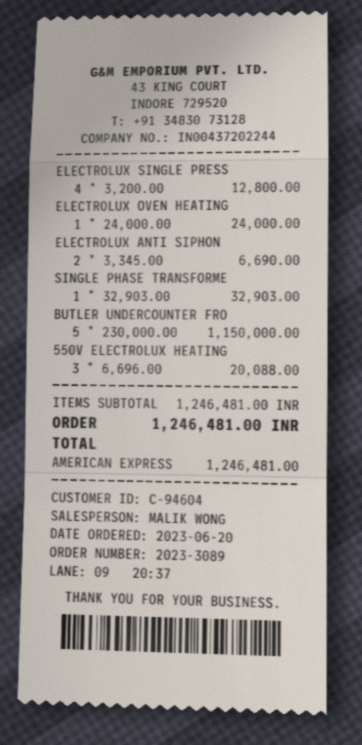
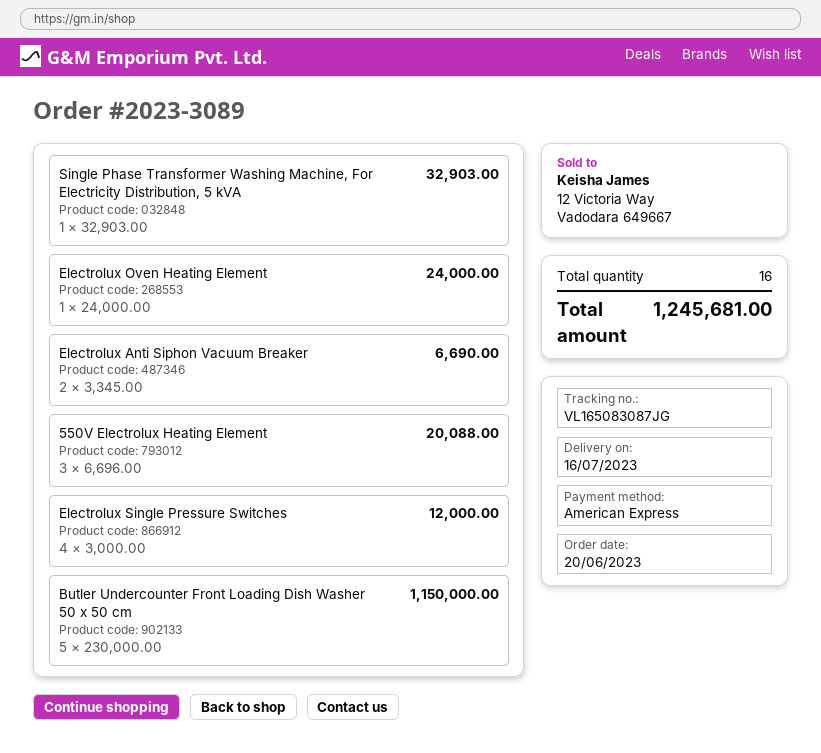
ELECTROLUX SINGLE PRESS: 4 x 3200.00 = 12800.00 -> 4 x 3000.00 = 12000.00
total: 1246481.00 -> 1245681.00

